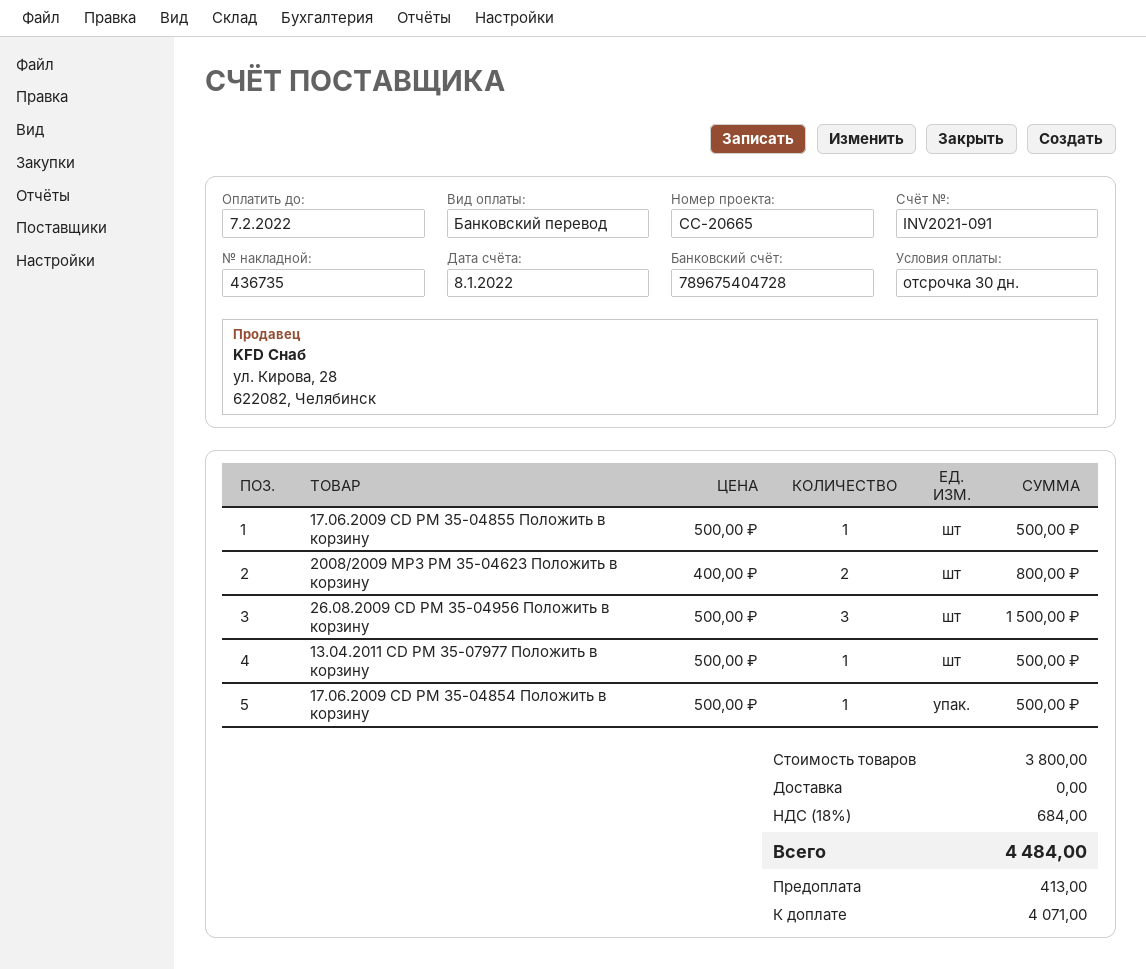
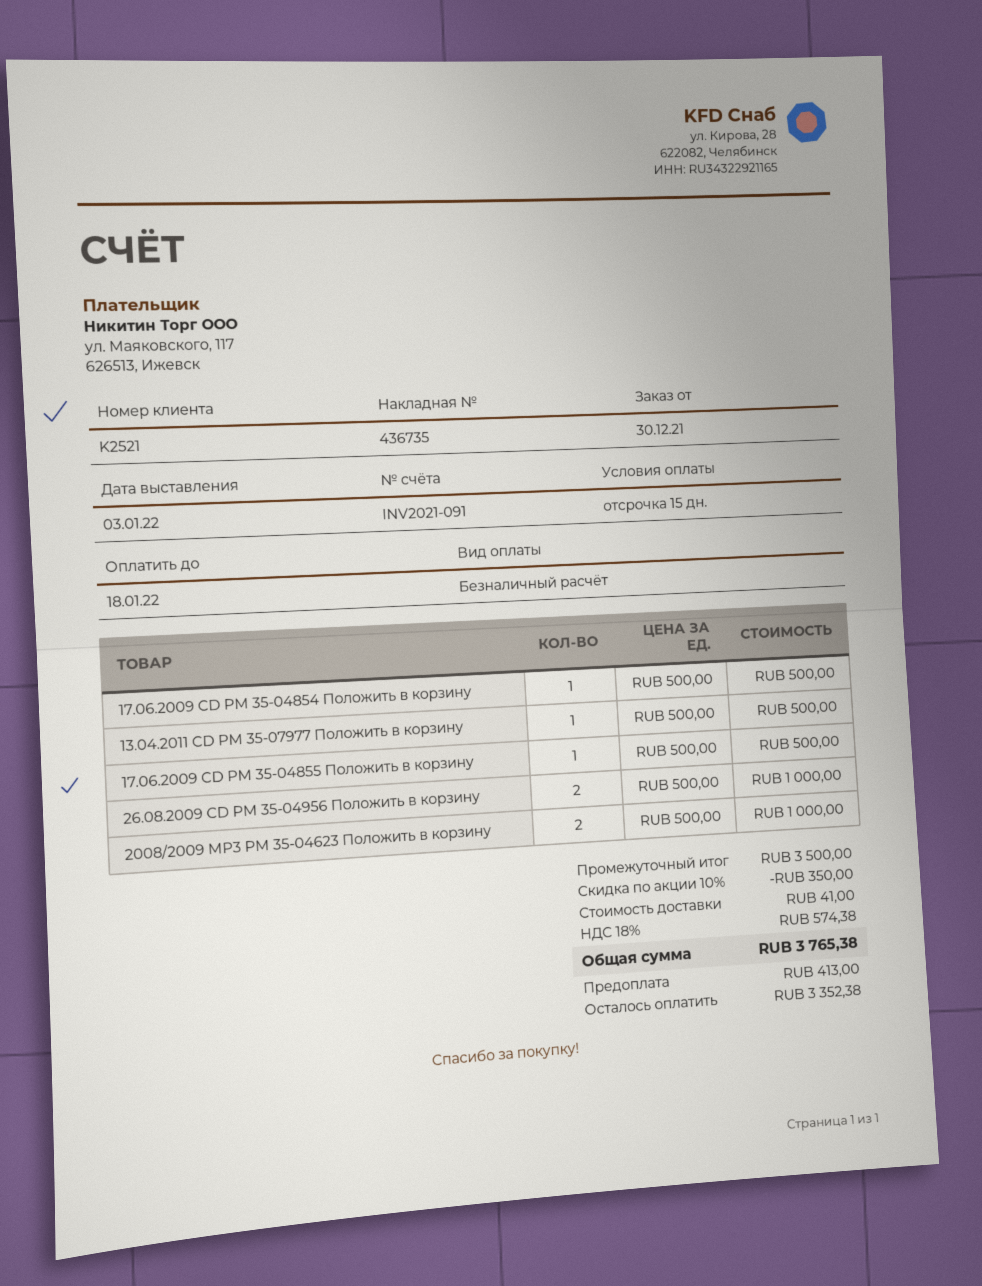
invoice date: 2022-01-08 -> 2022-01-03
payment terms: 30 days -> 15 days
due date: 2022-02-07 -> 2022-01-18
2008/2009 MP3 PM 35-04623 Положить в корзину: 2 x 400.00 = 800.00 -> 2 x 500.00 = 1000.00
26.08.2009 CD PM 35-04956 Положить в корзину: 3 x 500.00 = 1500.00 -> 2 x 500.00 = 1000.00
subtotal: 3800.00 -> 3500.00
discount: none -> 10% = 350.00
shipping: 0.00 -> 41.00
tax: 18% = 684.00 -> 18% = 574.38
total: 4484.00 -> 3765.38
balance: 4071.00 -> 3352.38

